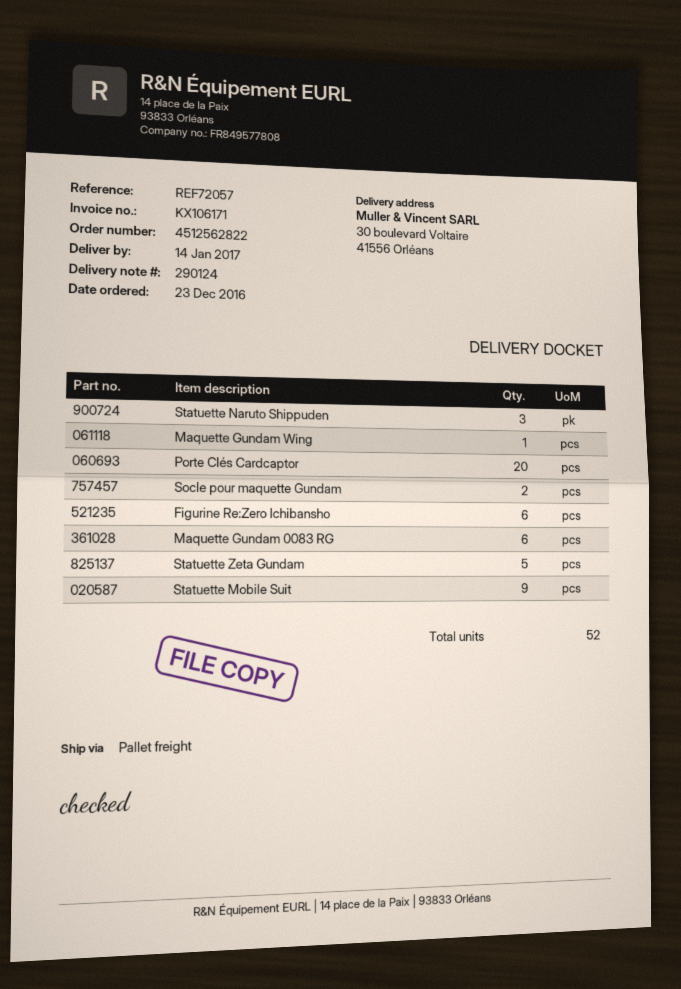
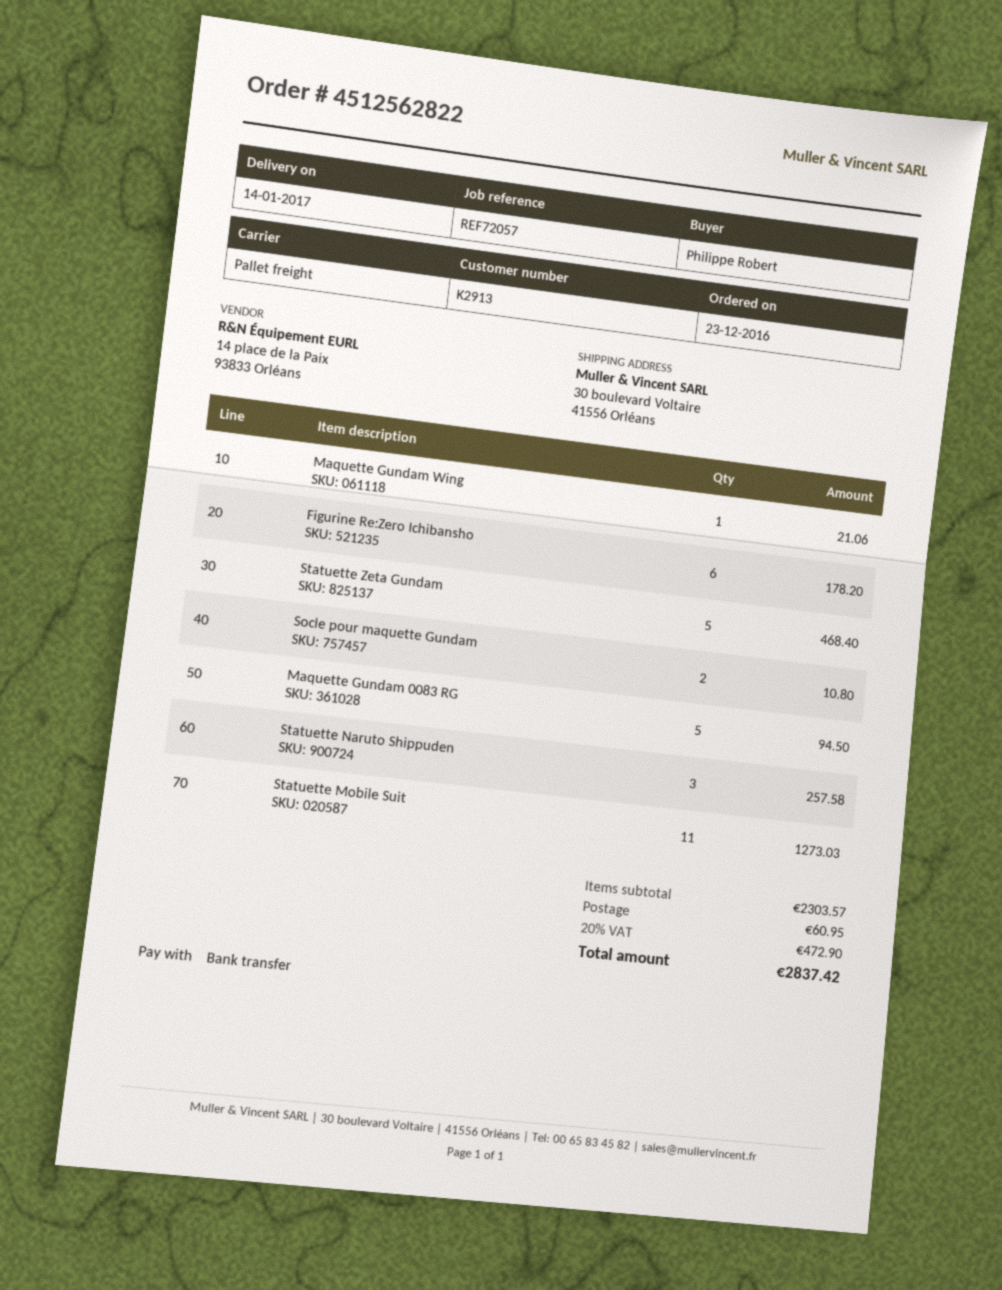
Porte Clés Cardcaptor: 20 -> none
Maquette Gundam 0083 RG: 6 -> 5
Statuette Mobile Suit: 9 -> 11

